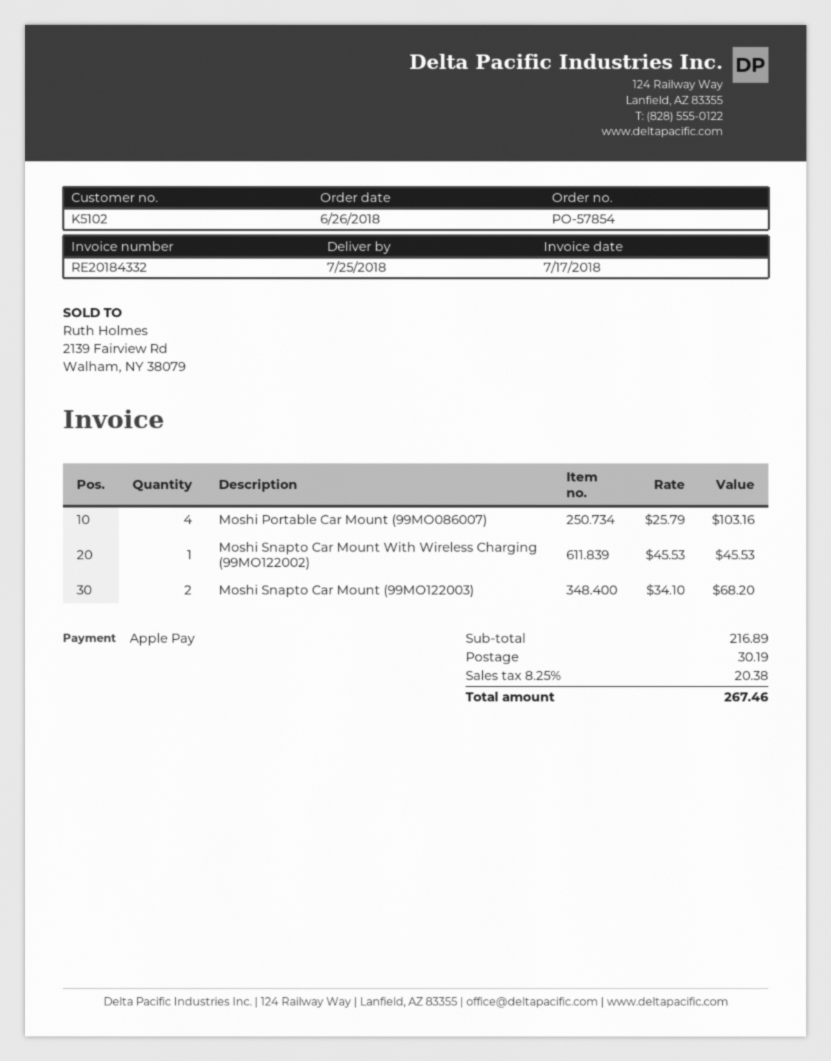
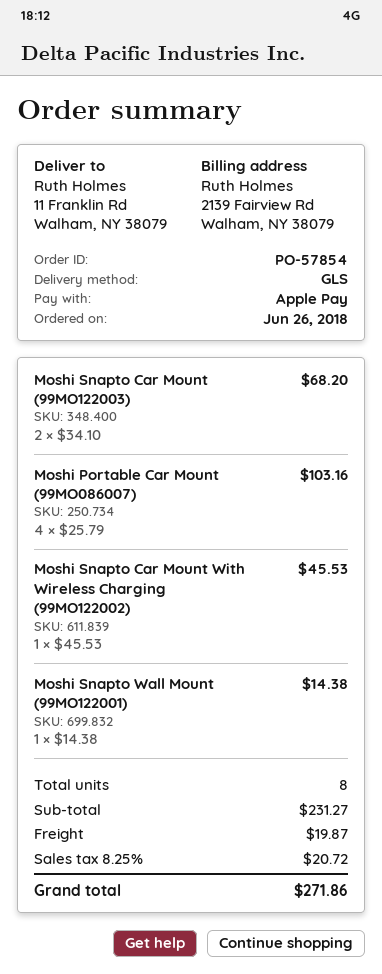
Moshi Snapto Wall Mount (99MO122001): none -> 1 x 14.38 = 14.38
subtotal: 216.89 -> 231.27
shipping: 30.19 -> 19.87
tax: 8.25% = 20.38 -> 8.25% = 20.72
total: 267.46 -> 271.86

